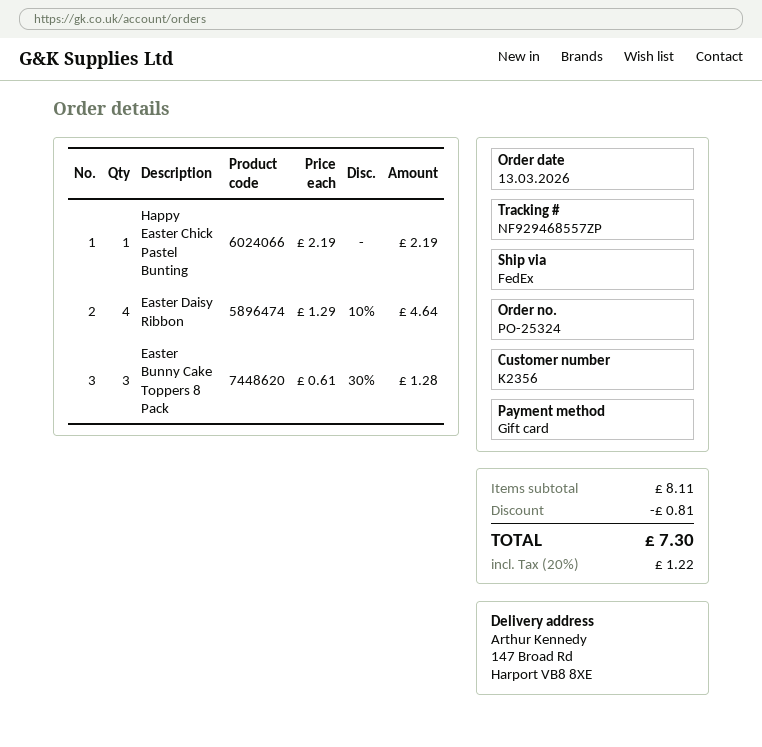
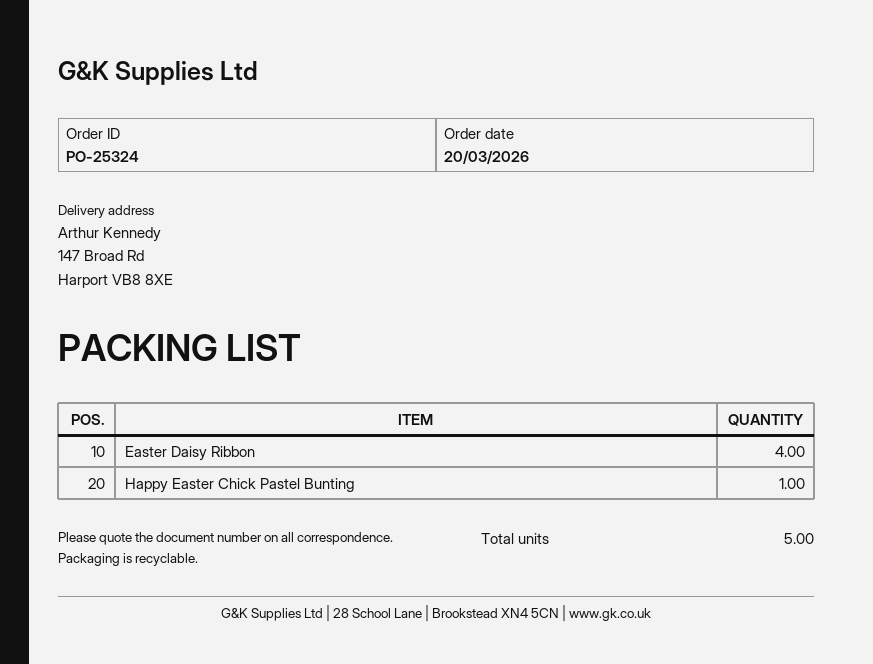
order date: 2026-03-13 -> 2026-03-20
Easter Bunny Cake Toppers 8 Pack: 3 -> none

